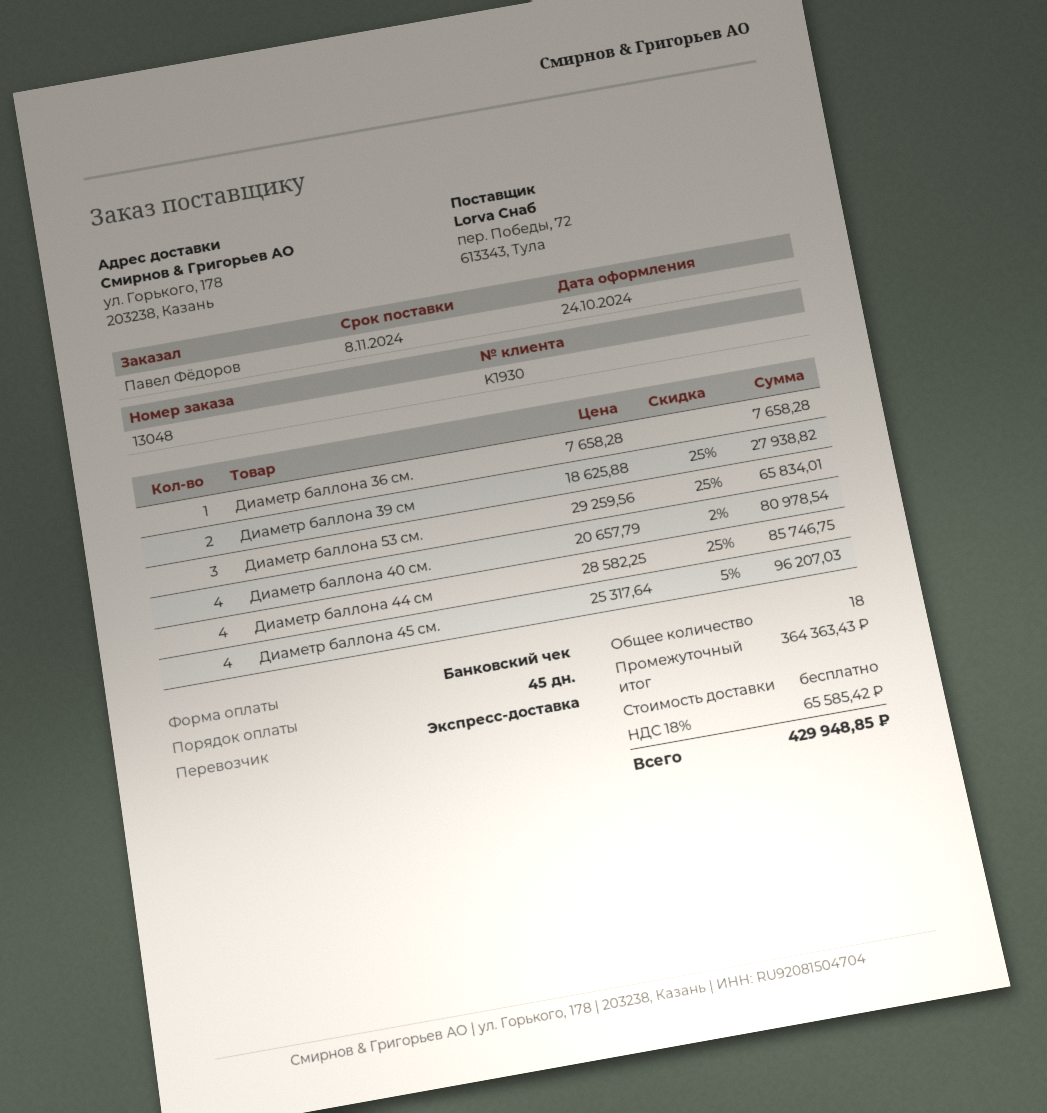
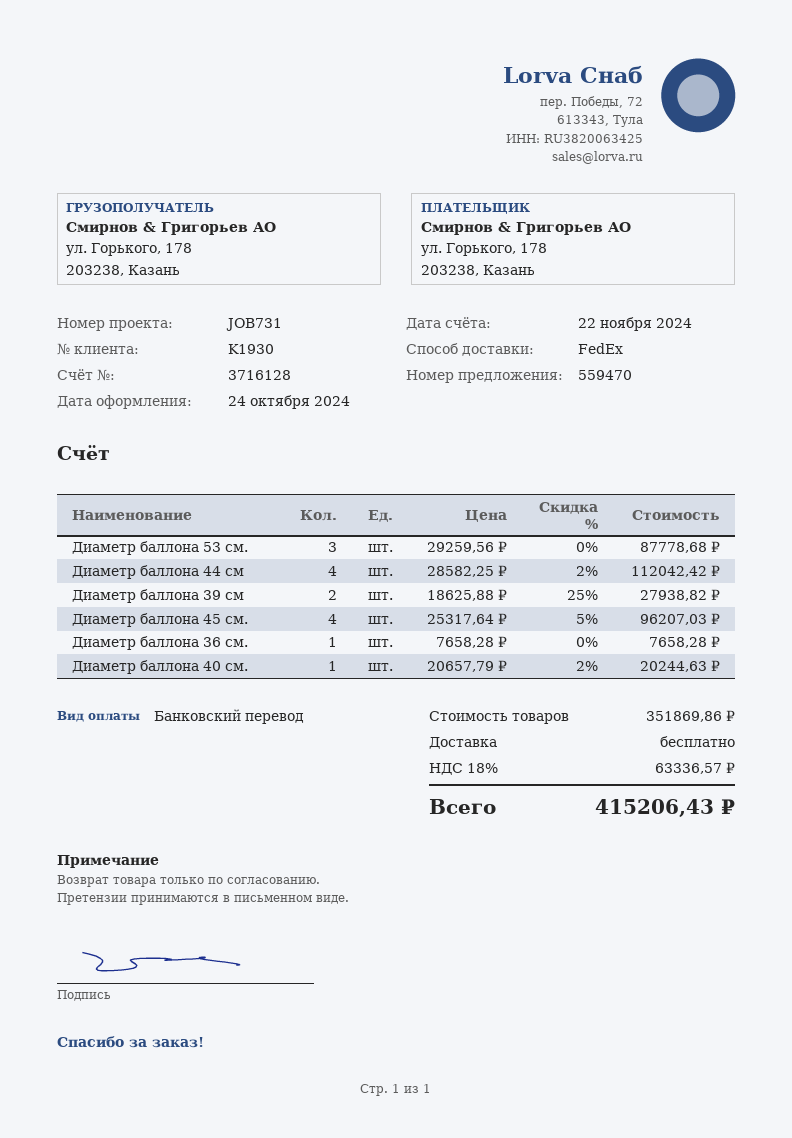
payment method: cheque -> bank transfer
shipping method: express -> FedEx
Диаметр баллона 53 см.: 3 x 29259.56 - 25% = 65834.01 -> 3 x 29259.56 = 87778.68
Диаметр баллона 40 см.: 4 x 20657.79 - 2% = 80978.54 -> 1 x 20657.79 - 2% = 20244.63
Диаметр баллона 44 см: 4 x 28582.25 - 25% = 85746.75 -> 4 x 28582.25 - 2% = 112042.42
subtotal: 364363.43 -> 351869.86
tax: 18% = 65585.42 -> 18% = 63336.57
total: 429948.85 -> 415206.43

